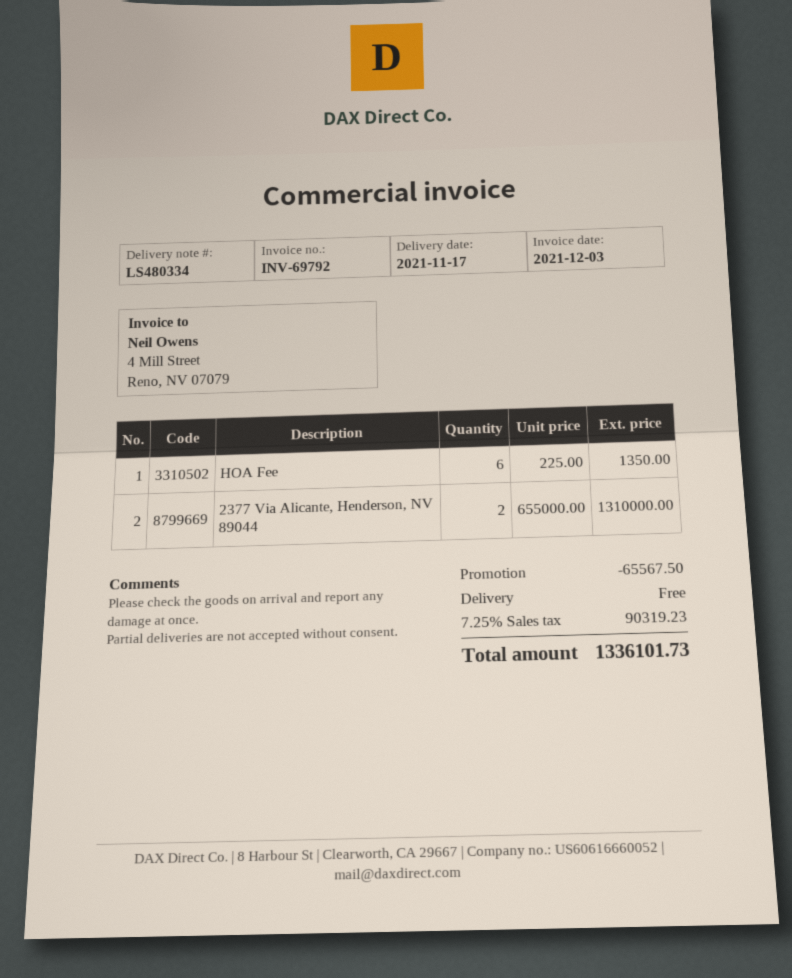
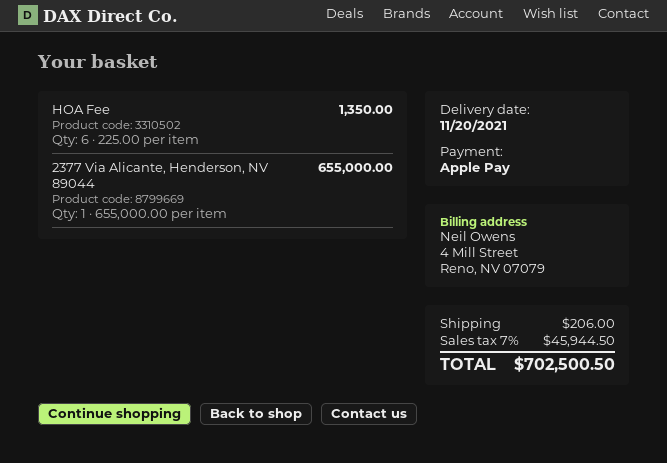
delivery date: 2021-11-17 -> 2021-11-20
2377 Via Alicante, Henderson, NV 89044: 2 x 655000.00 = 1310000.00 -> 1 x 655000.00 = 655000.00
discount: 65567.50 -> none
shipping: 0.00 -> 206.00
tax: 7.25% = 90319.23 -> 7% = 45944.50
total: 1336101.73 -> 702500.50

